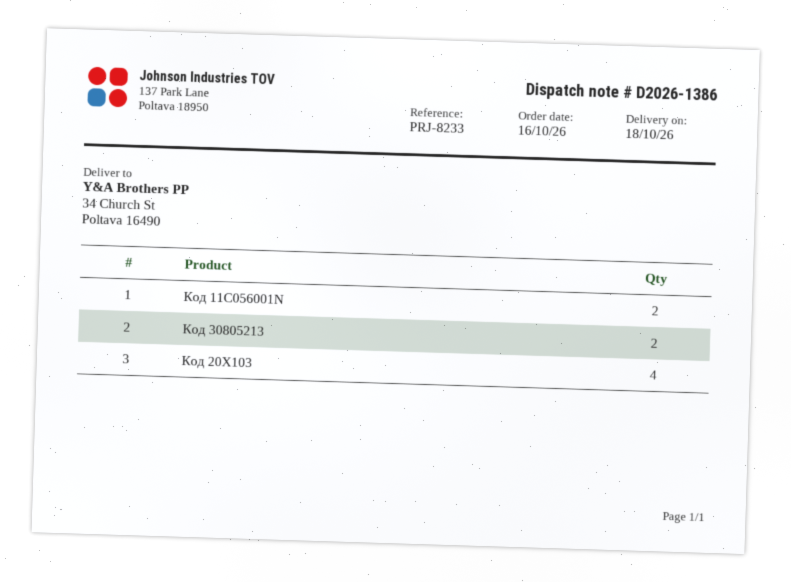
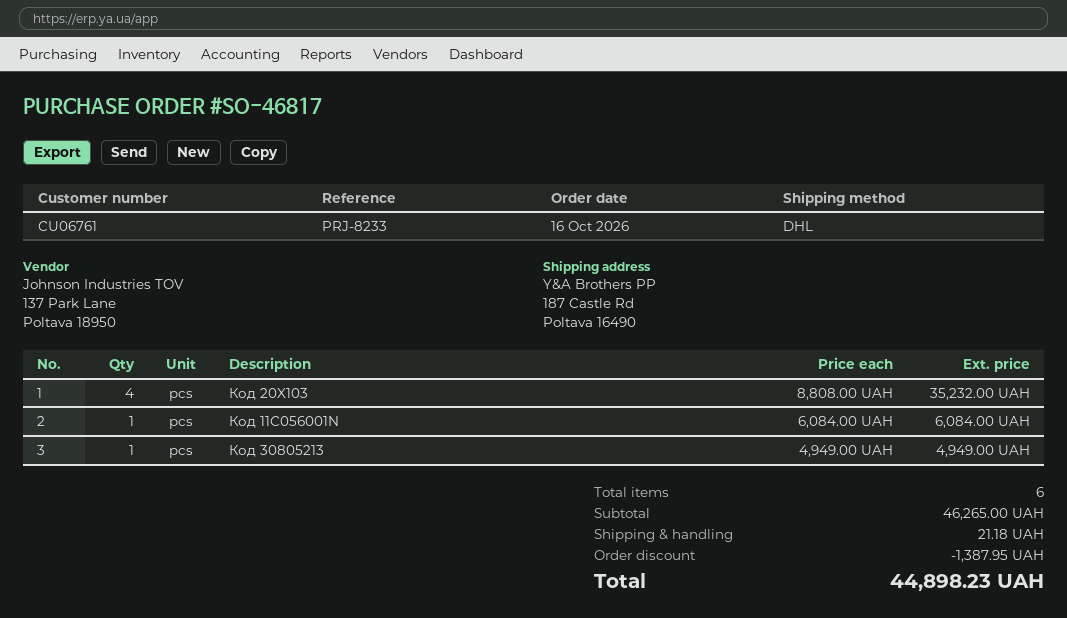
ship to: 34 Church St, Poltava 16490 -> 187 Castle Rd, Poltava 16490
Код 11C056001N: 2 -> 1
Код 30805213: 2 -> 1

